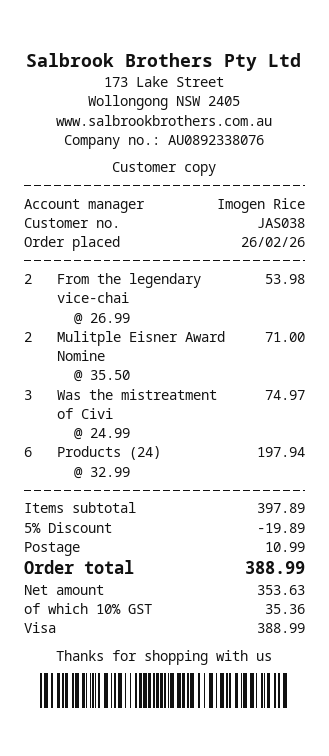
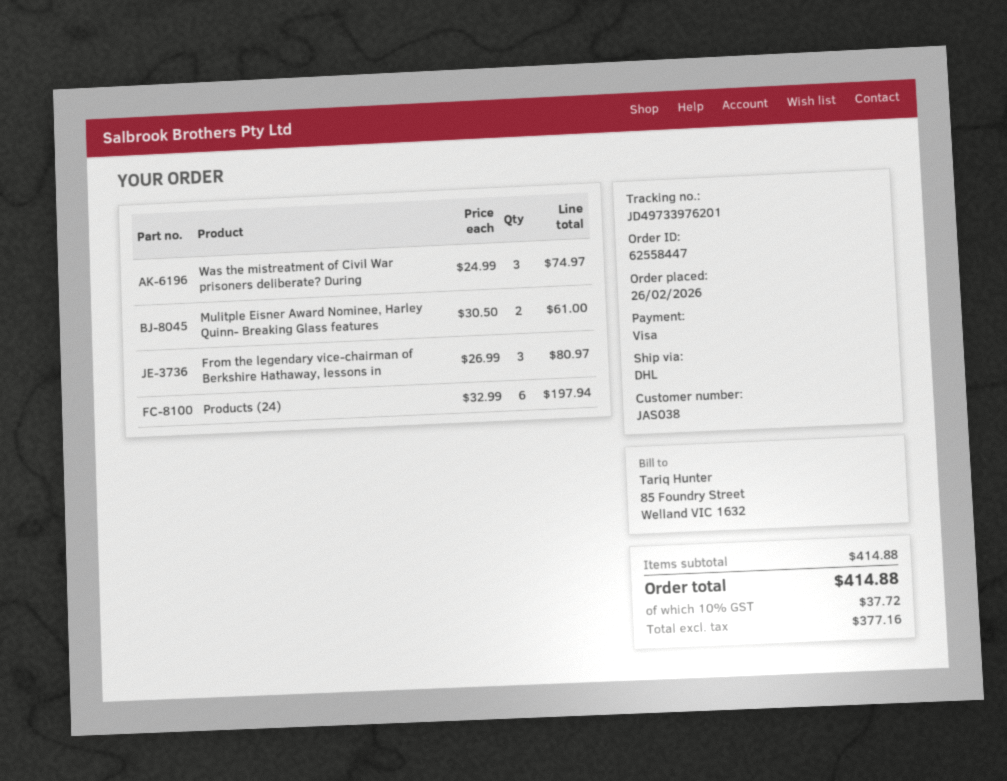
From the legendary vice-chai: 2 x 26.99 = 53.98 -> 3 x 26.99 = 80.97
Mulitple Eisner Award Nomine: 2 x 35.50 = 71.00 -> 2 x 30.50 = 61.00
subtotal: 397.89 -> 414.88
discount: 5% = 19.89 -> none
shipping: 10.99 -> none
net: 353.63 -> 377.16
tax: 10% = 35.36 -> 10% = 37.72
total: 388.99 -> 414.88

